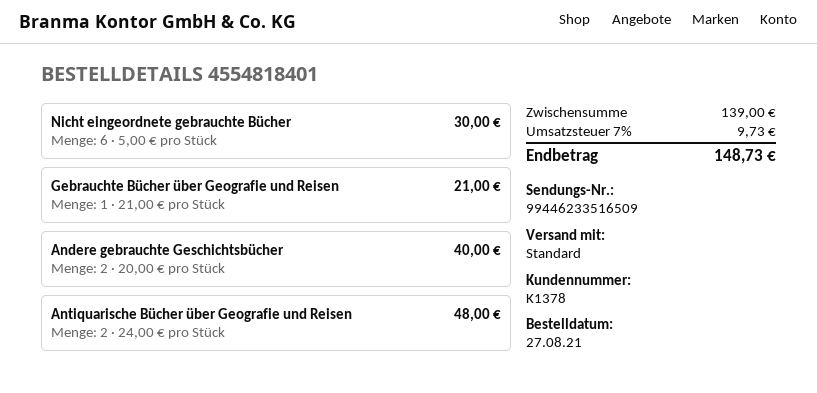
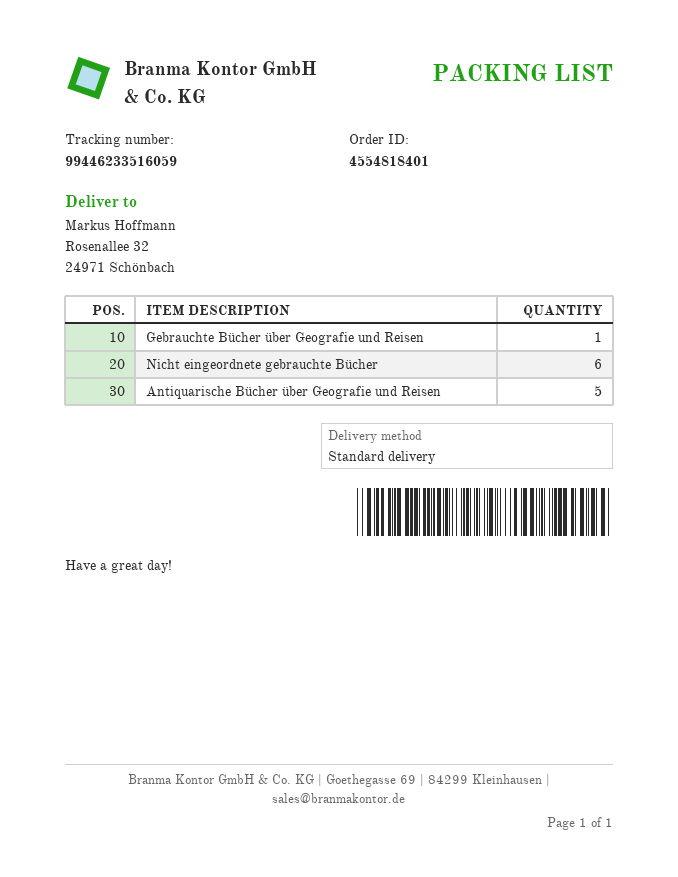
tracking number: 99446233516509 -> 99446233516059
Andere gebrauchte Geschichtsbücher: 2 -> none
Antiquarische Bücher über Geografie und Reisen: 2 -> 5

